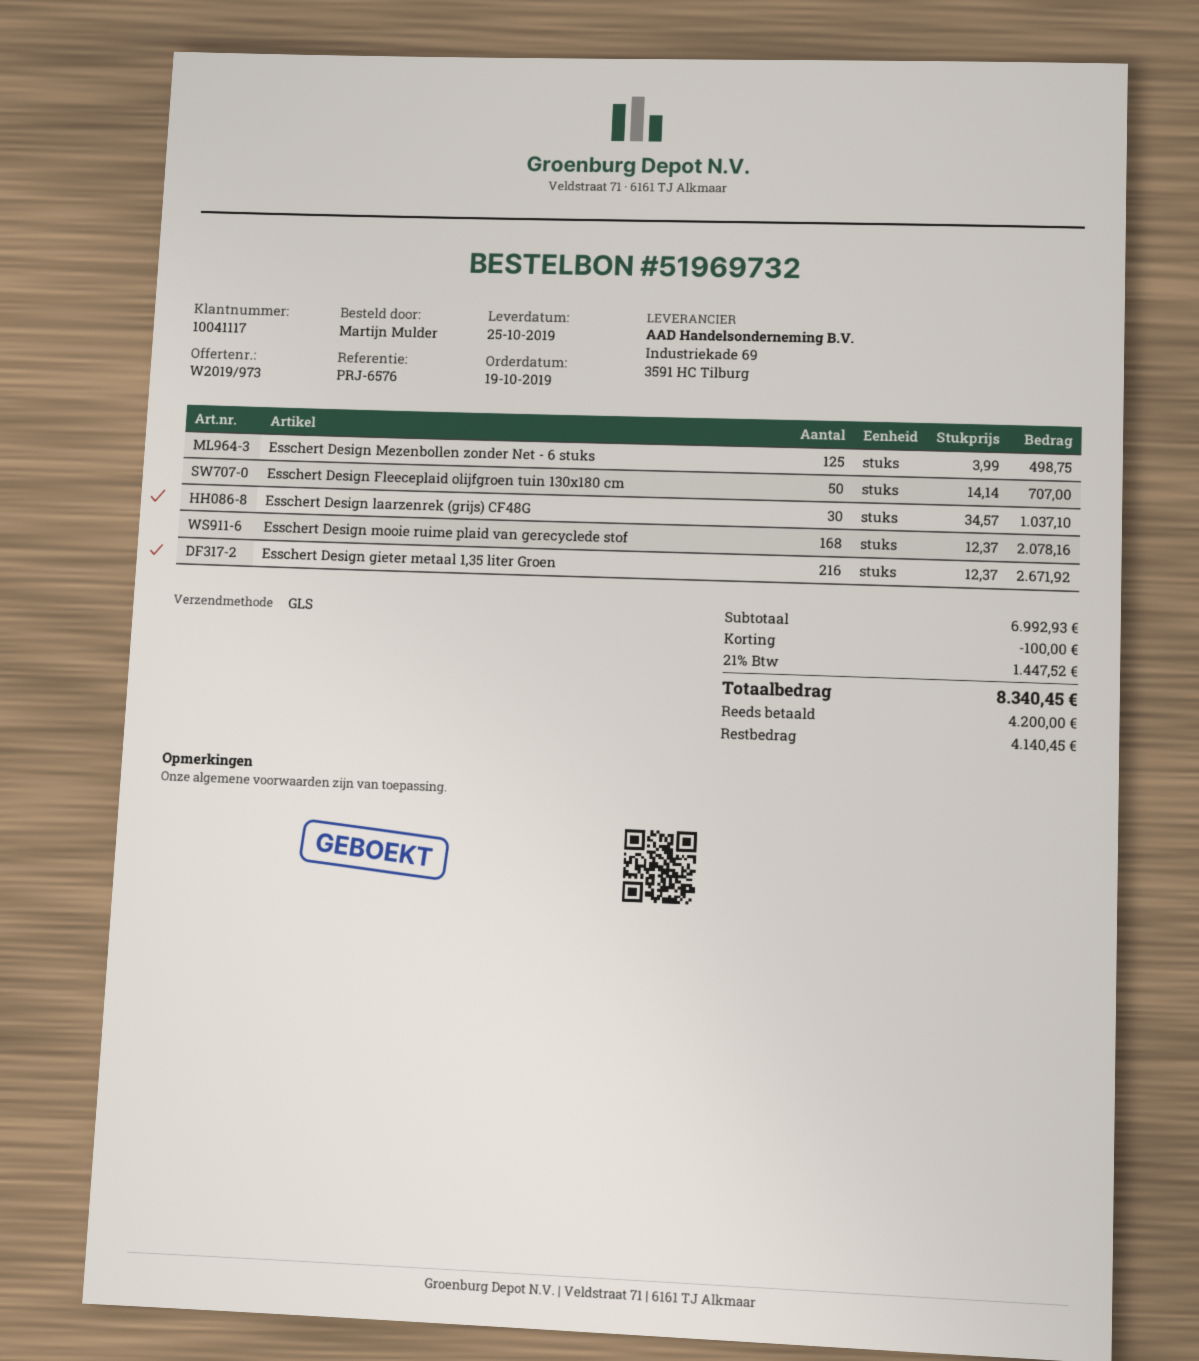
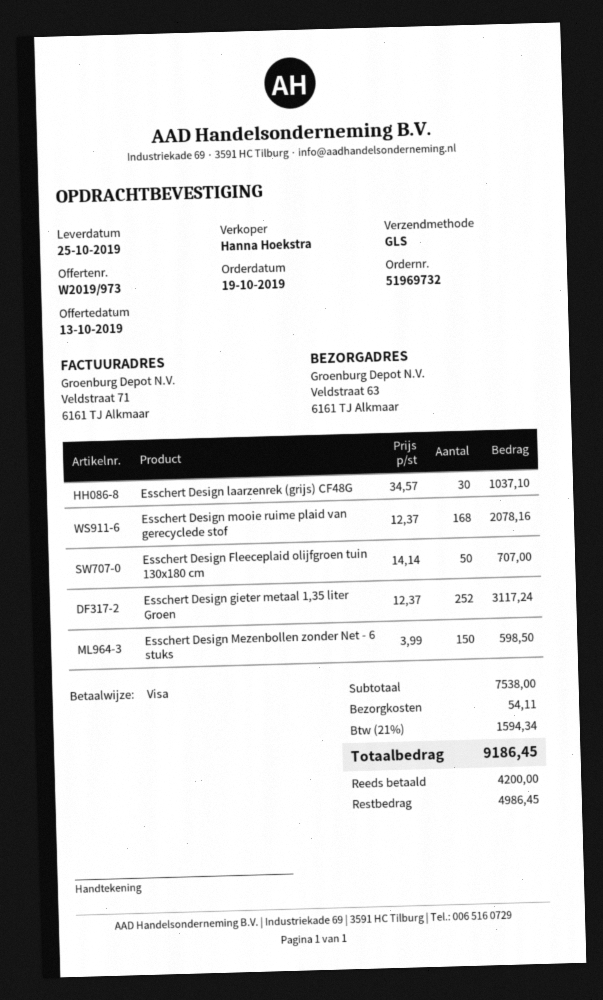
Esschert Design Mezenbollen zonder Net - 6 stuks: 125 x 3.99 = 498.75 -> 150 x 3.99 = 598.50
Esschert Design gieter metaal 1,35 liter Groen: 216 x 12.37 = 2671.92 -> 252 x 12.37 = 3117.24
subtotal: 6992.93 -> 7538.00
discount: 100.00 -> none
shipping: none -> 54.11
tax: 21% = 1447.52 -> 21% = 1594.34
total: 8340.45 -> 9186.45
balance: 4140.45 -> 4986.45

